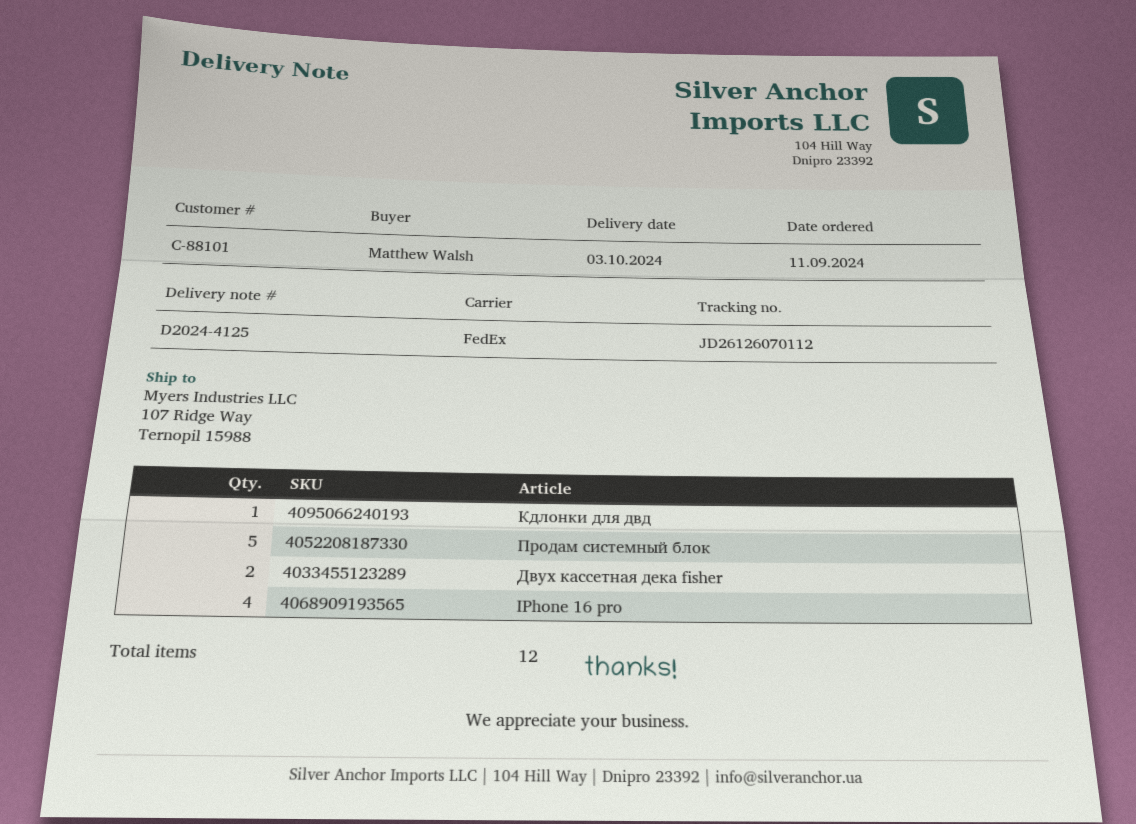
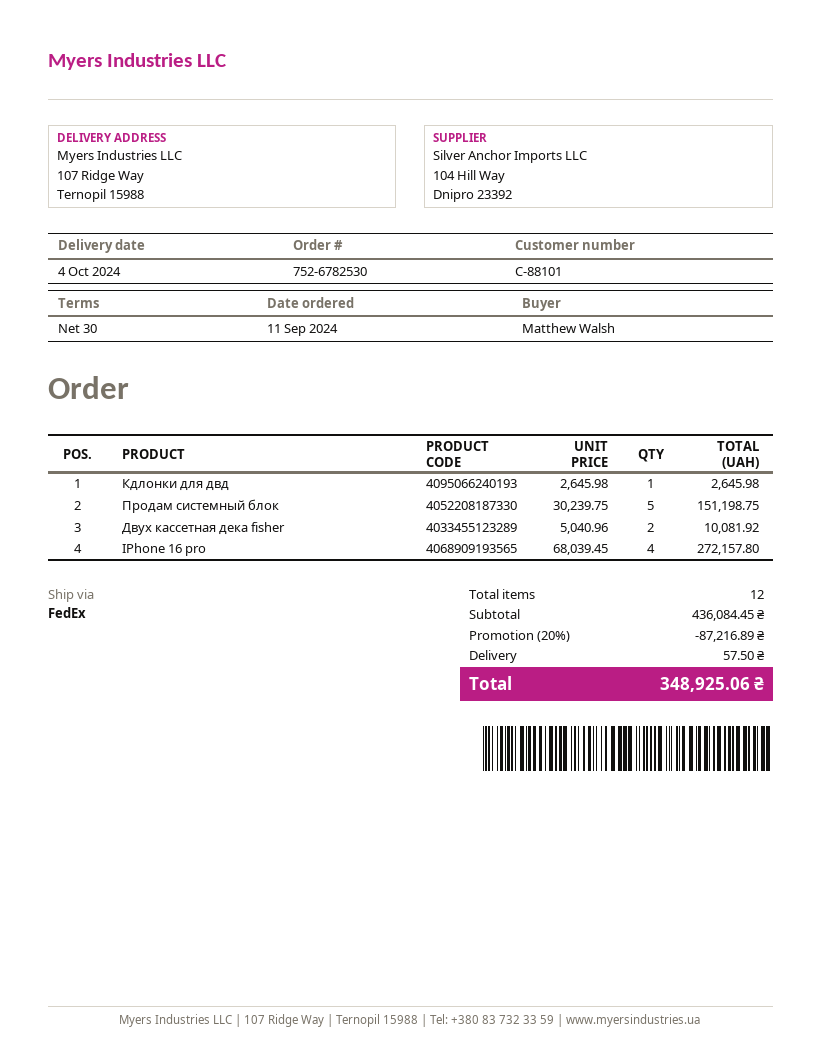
delivery date: 2024-10-03 -> 2024-10-04

